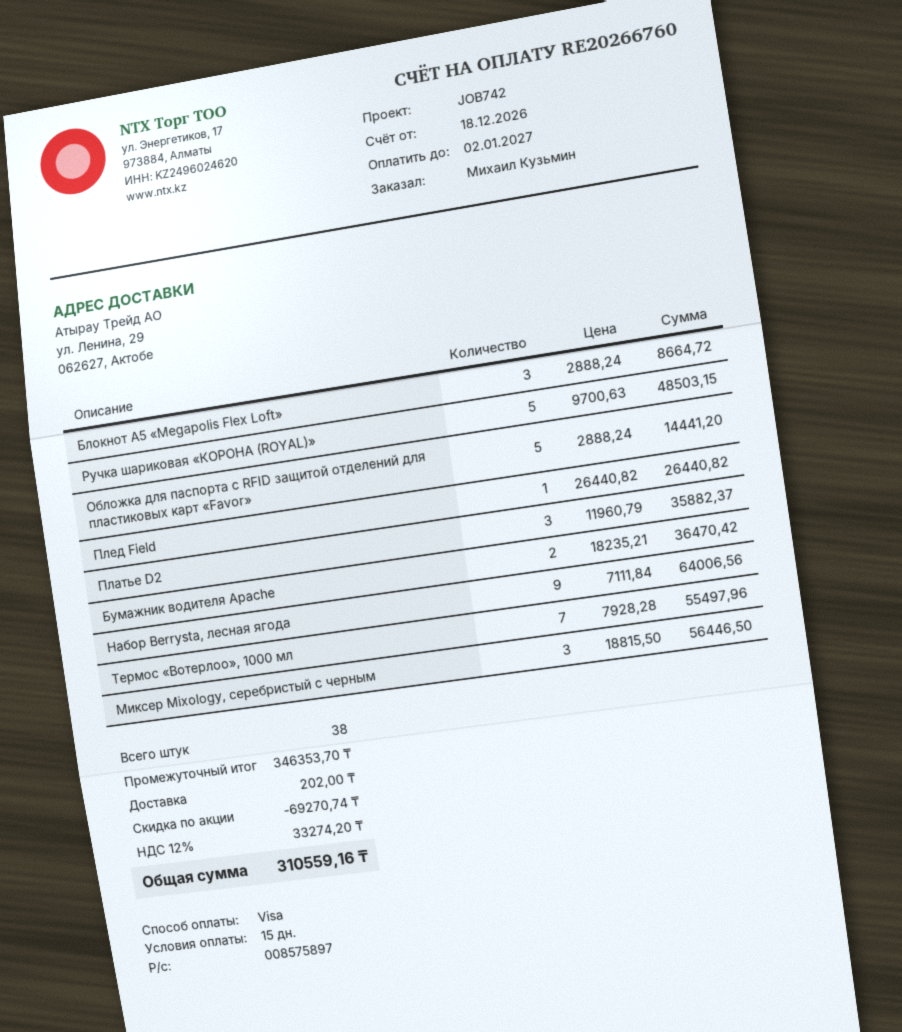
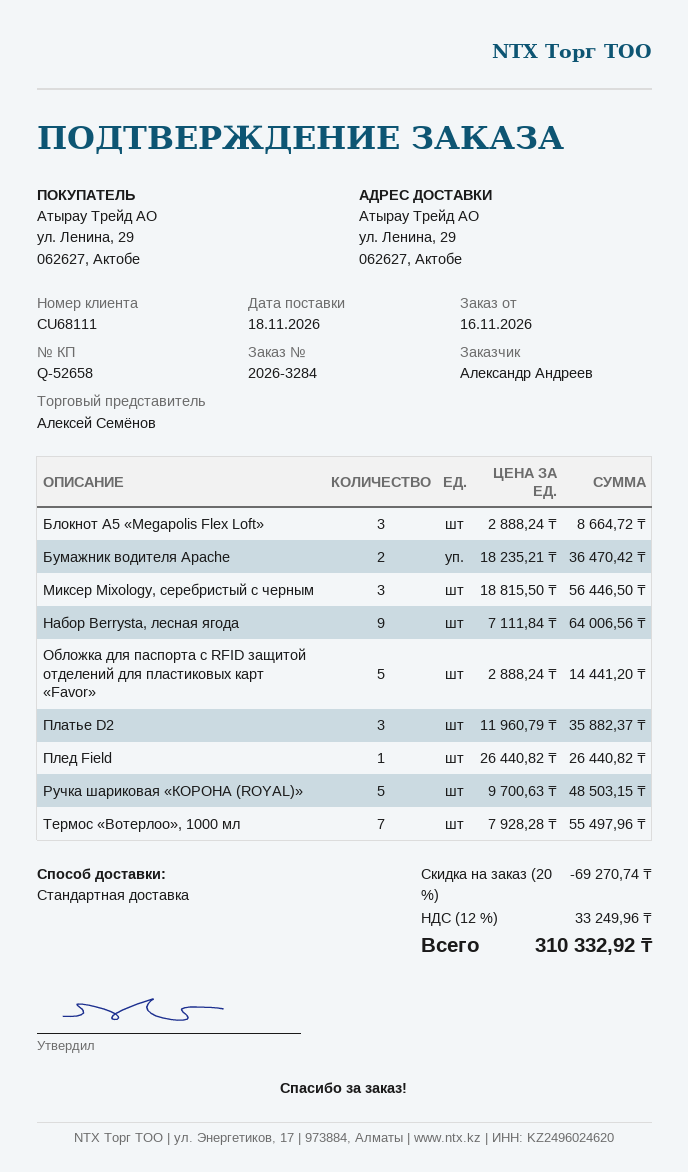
ordered by: Михаил Кузьмин -> Александр Андреев
shipping: 202.00 -> none
tax: 12% = 33274.20 -> 12% = 33249.96
total: 310559.16 -> 310332.92

